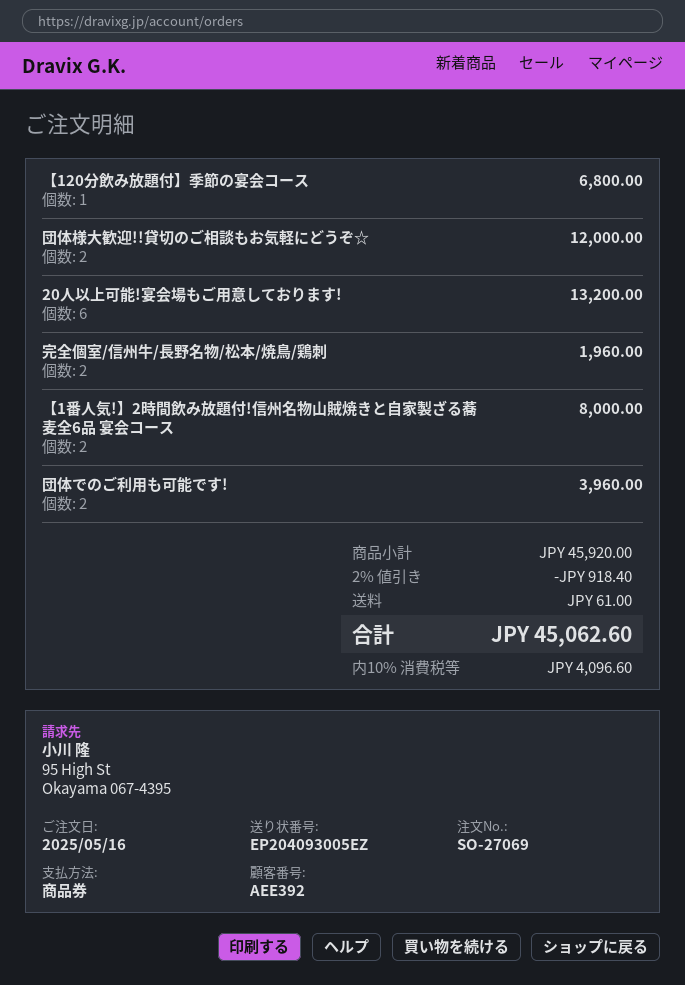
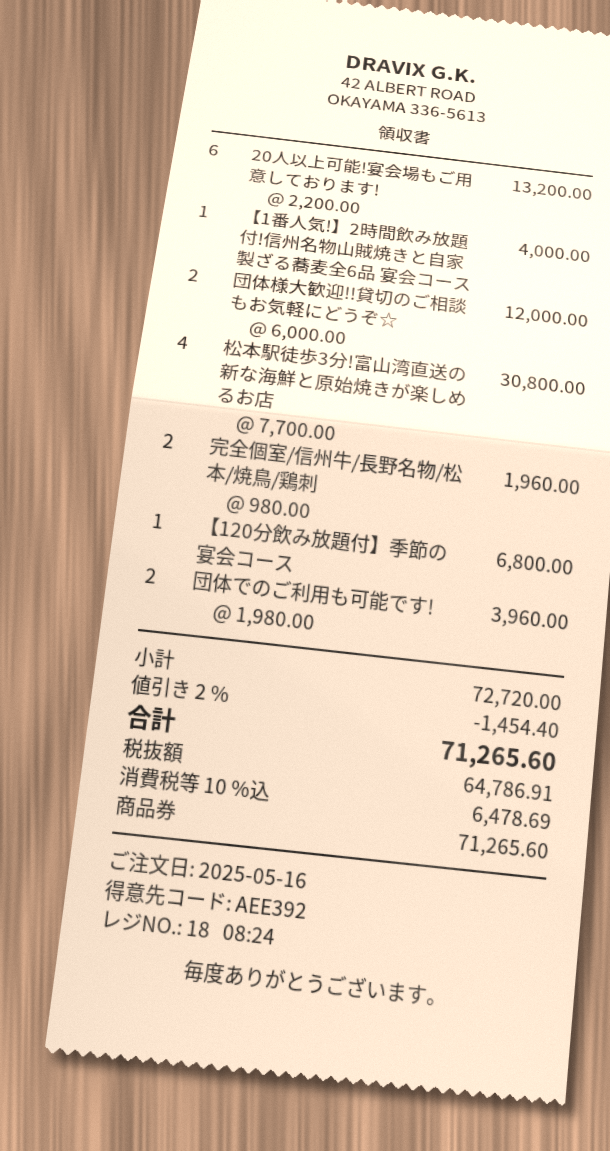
【1番人気!】2時間飲み放題付!信州名物山賊焼きと自家製ざる蕎麦全6品 宴会コース: 2 for 8000.00 -> 1 for 4000.00
松本駅徒歩3分!富山湾直送の新な海鮮と原始焼きが楽しめるお店: none -> 4 for 30800.00
subtotal: 45920.00 -> 72720.00
discount: 2% = 918.40 -> 2% = 1454.40
shipping: 61.00 -> none
tax: 10% = 4096.60 -> 10% = 6478.69
total: 45062.60 -> 71265.60

